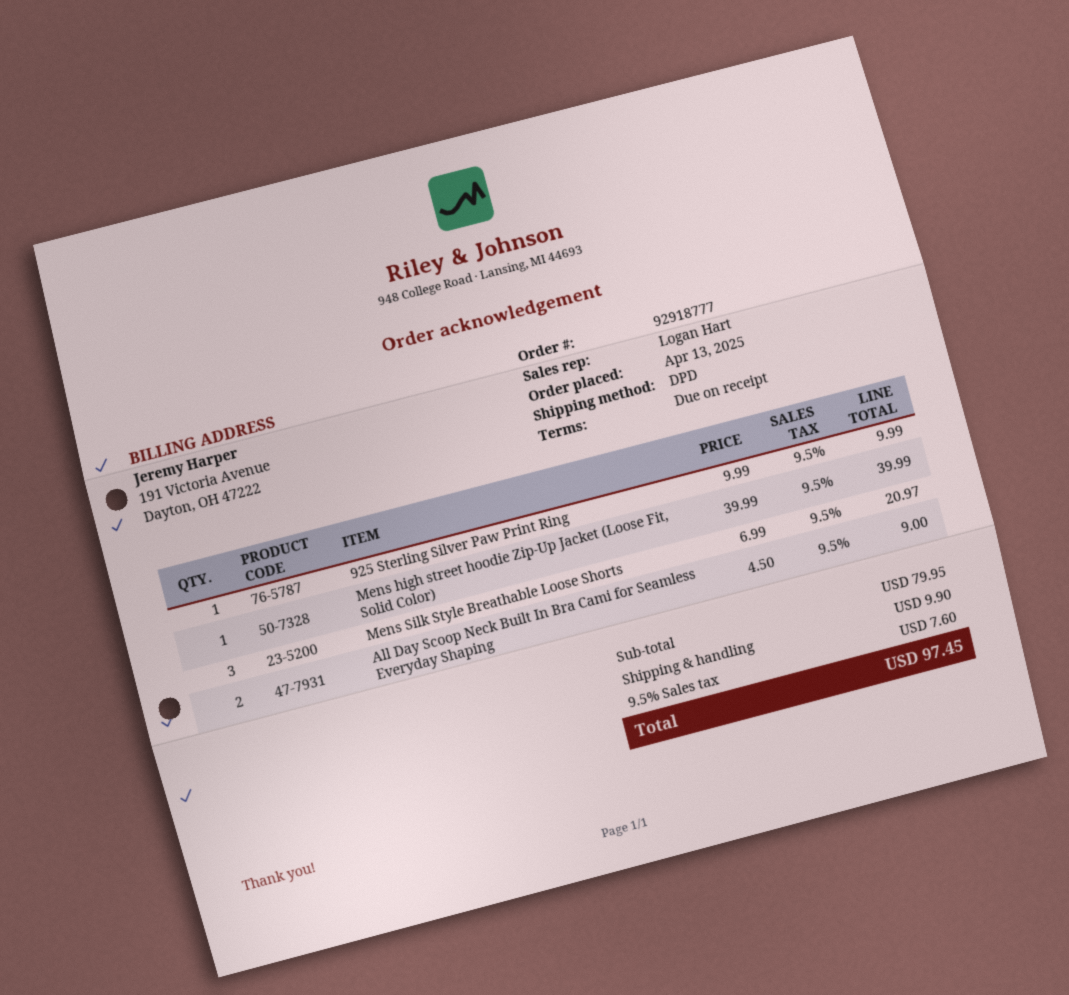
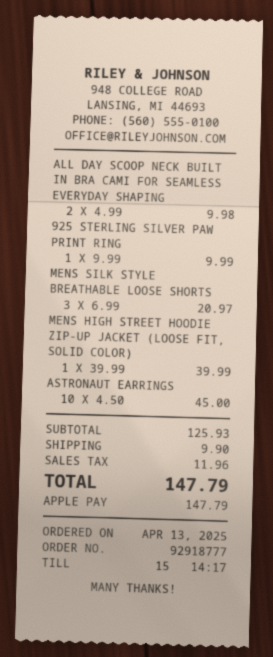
All Day Scoop Neck Built In Bra Cami for Seamless Everyday Shaping: 2 x 4.50 = 9.00 -> 2 x 4.99 = 9.98
ASTRONAUT EARRINGS: none -> 10 x 4.50 = 45.00
subtotal: 79.95 -> 125.93
tax: 7.60 -> 11.96
total: 97.45 -> 147.79

